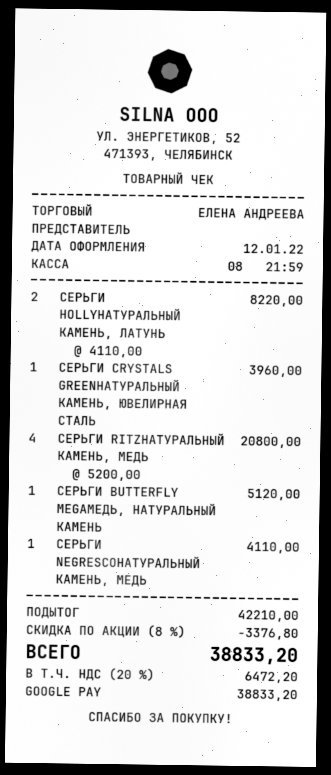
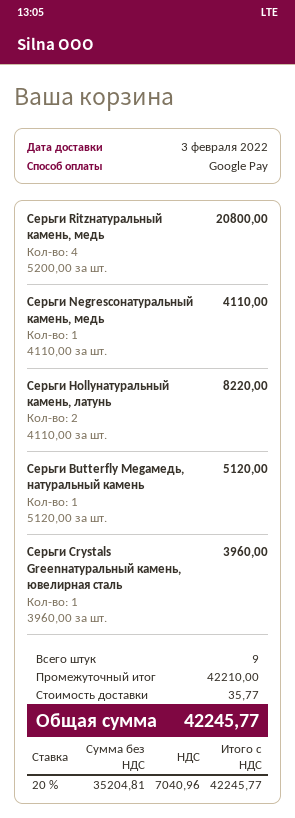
discount: 8% = 3376.80 -> none
shipping: none -> 35.77
tax: 20% = 6472.20 -> 20% = 7040.96
total: 38833.20 -> 42245.77

